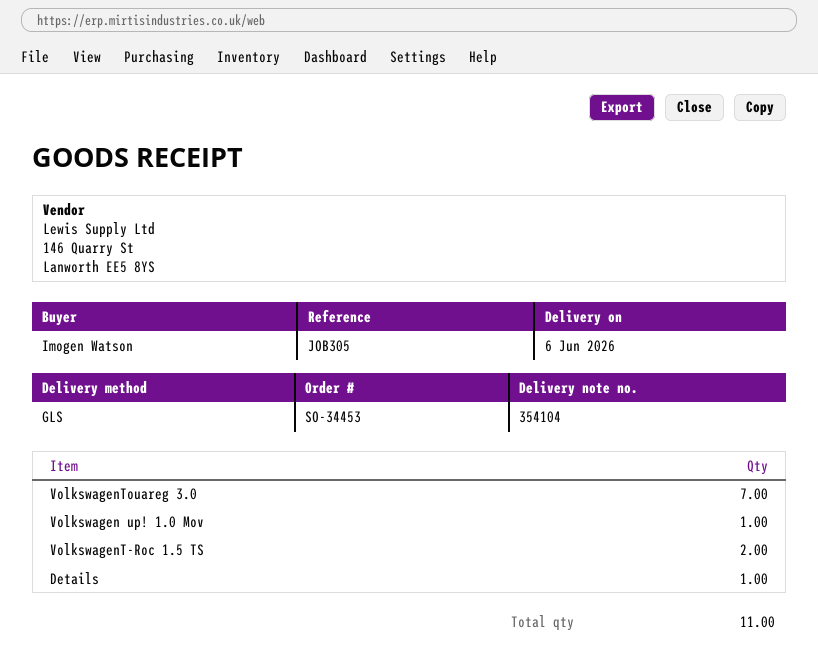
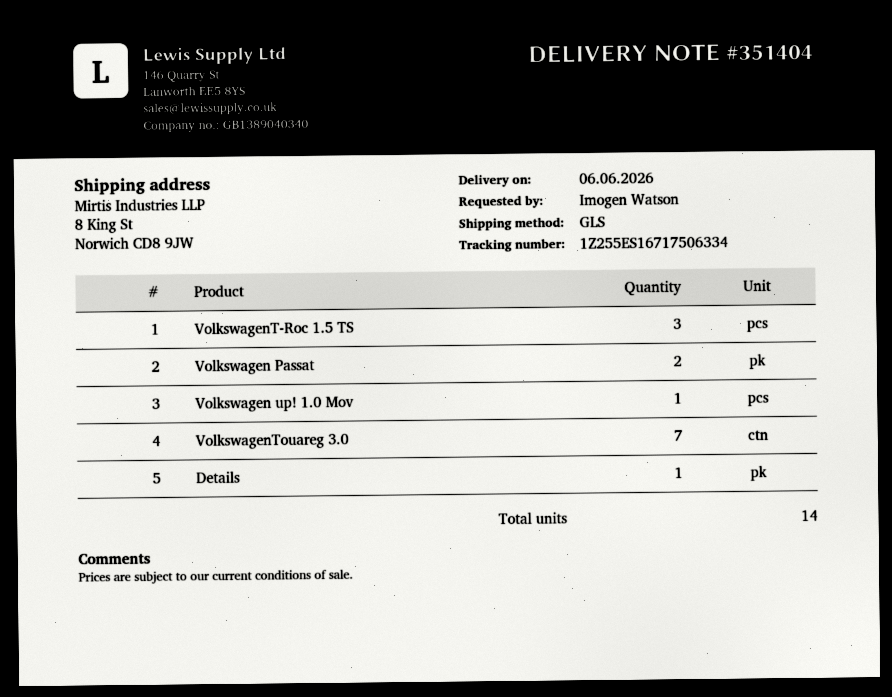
delivery note number: 354104 -> 351404
VolkswagenT-Roc 1.5 TS: 2 -> 3
Volkswagen Passat: none -> 2
total quantity: 11 -> 14

